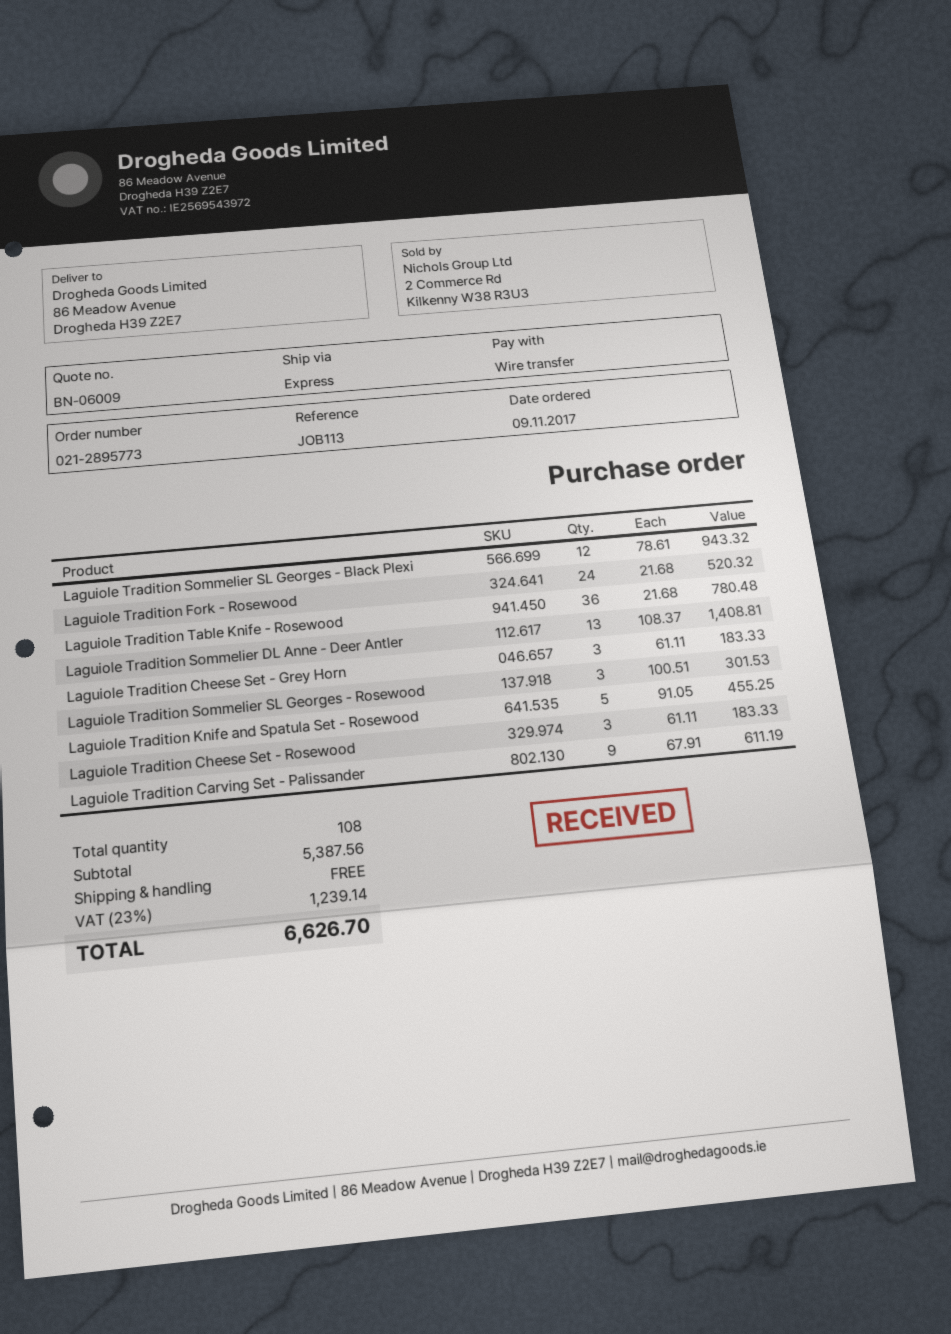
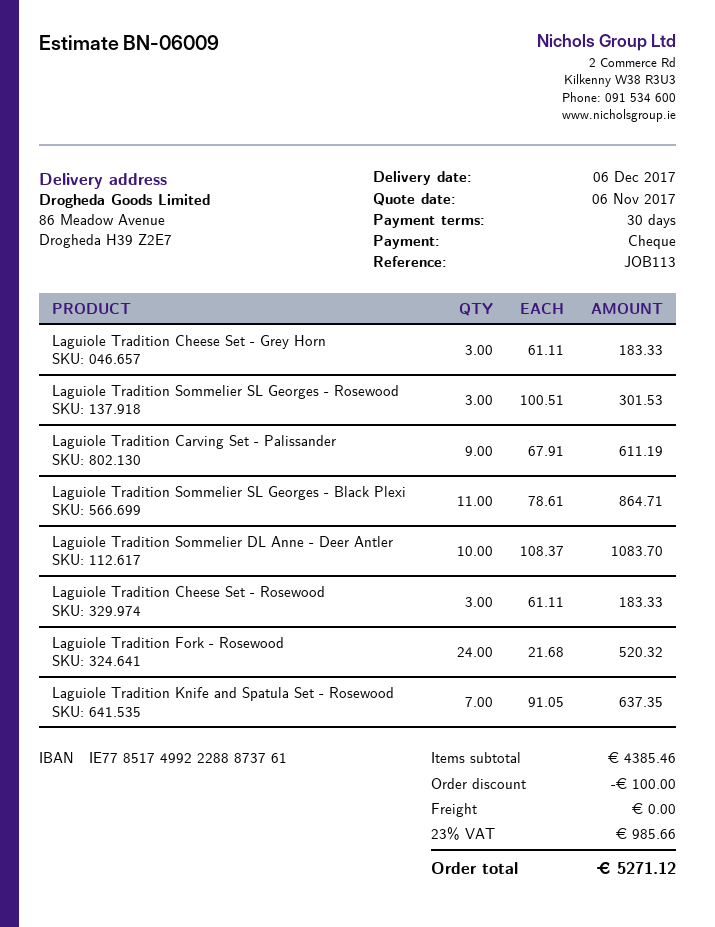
payment method: bank transfer -> cheque
Laguiole Tradition Sommelier SL Georges - Black Plexi: 12 x 78.61 = 943.32 -> 11 x 78.61 = 864.71
Laguiole Tradition Table Knife - Rosewood: 36 x 21.68 = 780.48 -> none
Laguiole Tradition Sommelier DL Anne - Deer Antler: 13 x 108.37 = 1408.81 -> 10 x 108.37 = 1083.70
Laguiole Tradition Knife and Spatula Set - Rosewood: 5 x 91.05 = 455.25 -> 7 x 91.05 = 637.35
subtotal: 5387.56 -> 4385.46
discount: none -> 100.00
tax: 23% = 1239.14 -> 23% = 985.66
total: 6626.70 -> 5271.12

